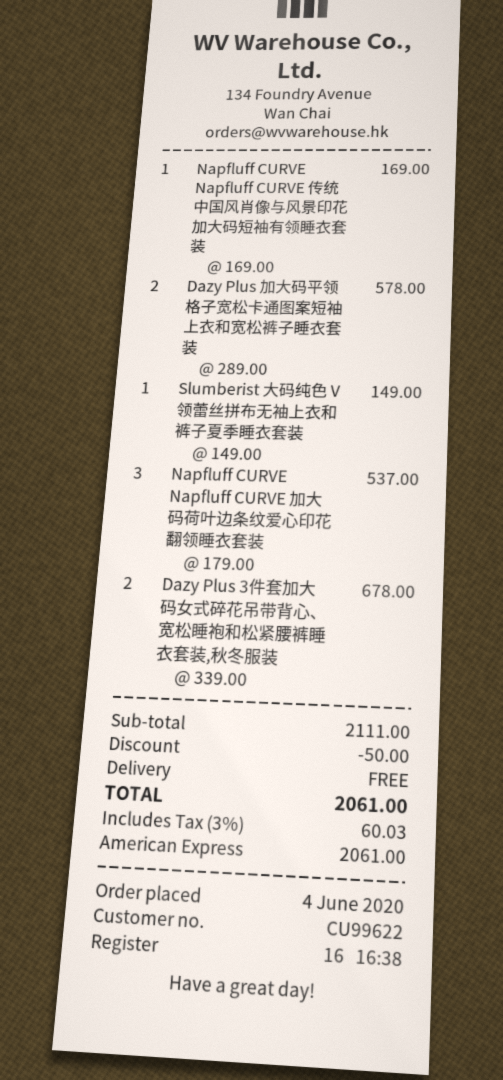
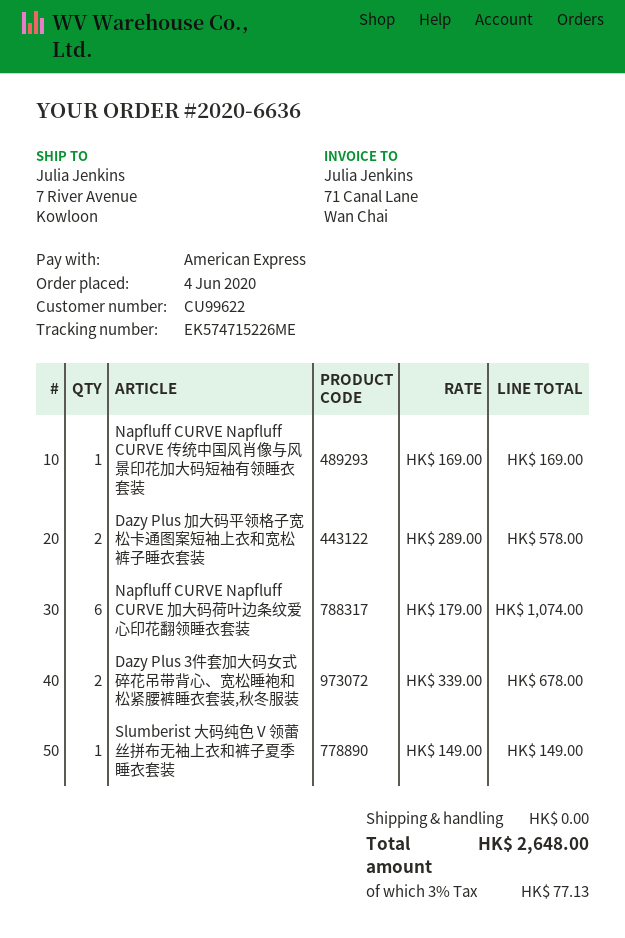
Napfluff CURVE Napfluff CURVE 加大码荷叶边条纹爱心印花翻领睡衣套装: 3 x 179.00 = 537.00 -> 6 x 179.00 = 1074.00
discount: 50.00 -> none
tax: 3% = 60.03 -> 3% = 77.13
total: 2061.00 -> 2648.00

